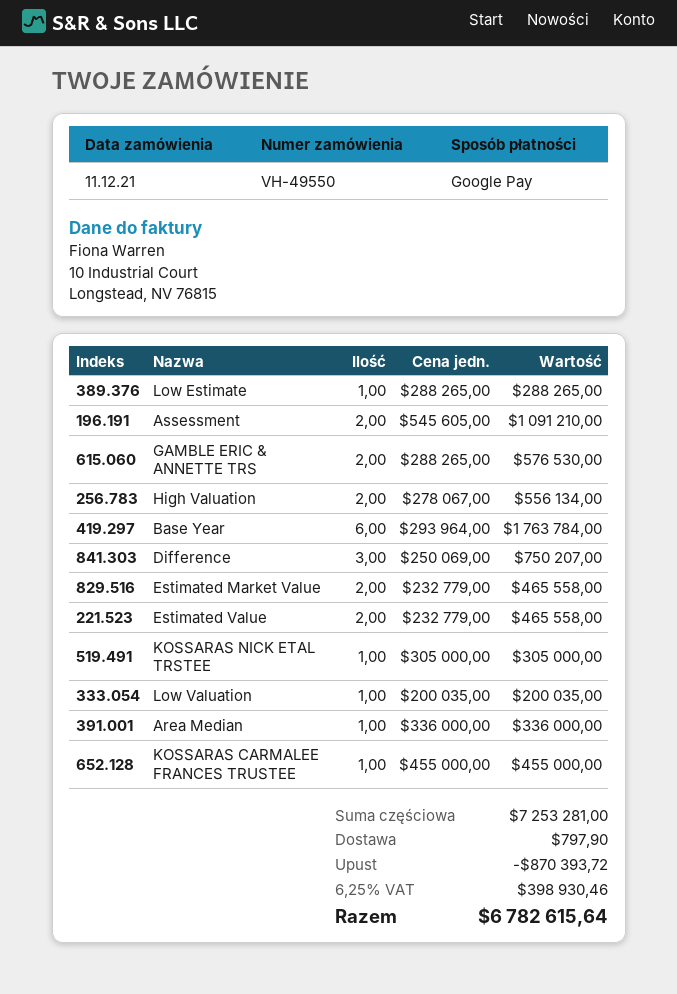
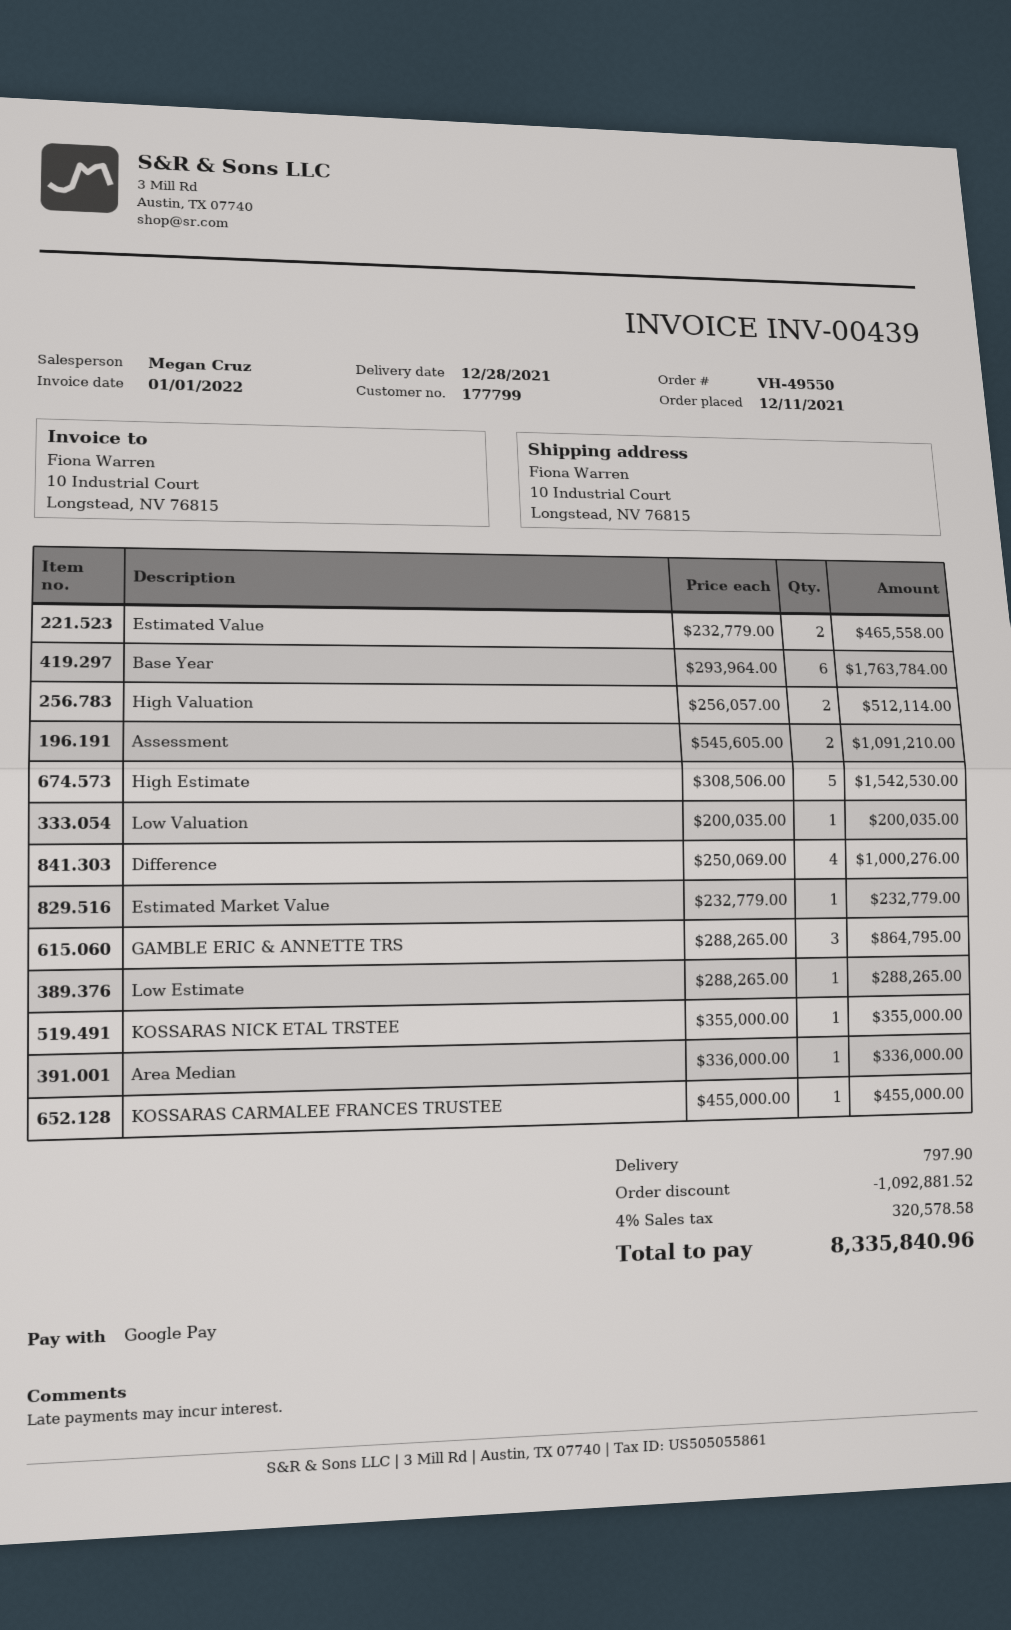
GAMBLE ERIC & ANNETTE TRS: 2 x 288265.00 = 576530.00 -> 3 x 288265.00 = 864795.00
High Valuation: 2 x 278067.00 = 556134.00 -> 2 x 256057.00 = 512114.00
Difference: 3 x 250069.00 = 750207.00 -> 4 x 250069.00 = 1000276.00
Estimated Market Value: 2 x 232779.00 = 465558.00 -> 1 x 232779.00 = 232779.00
KOSSARAS NICK ETAL TRSTEE: 1 x 305000.00 = 305000.00 -> 1 x 355000.00 = 355000.00
High Estimate: none -> 5 x 308506.00 = 1542530.00
discount: 870393.72 -> 1092881.52
tax: 6.25% = 398930.46 -> 4% = 320578.58
total: 6782615.64 -> 8335840.96

